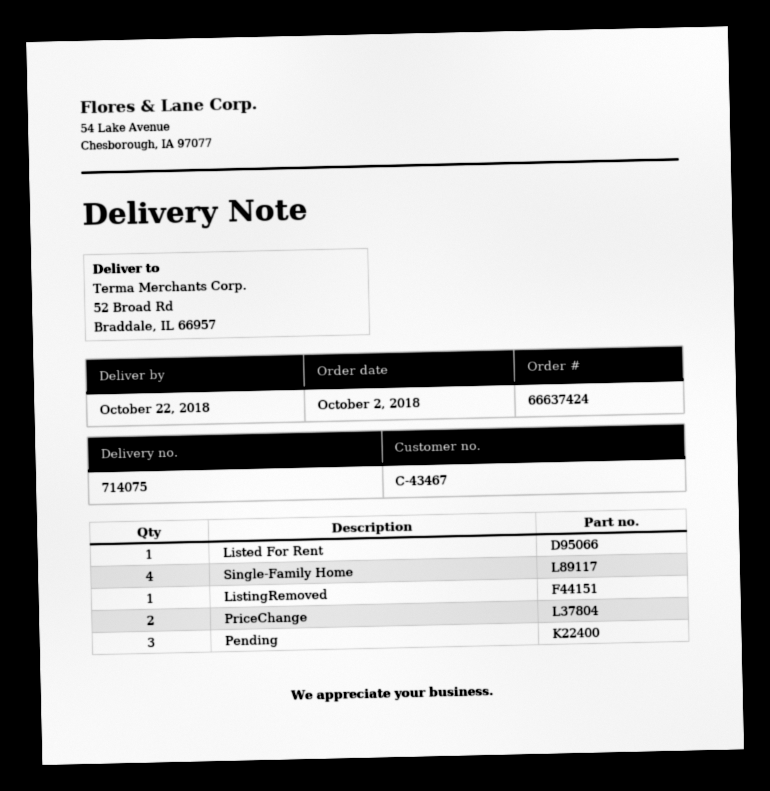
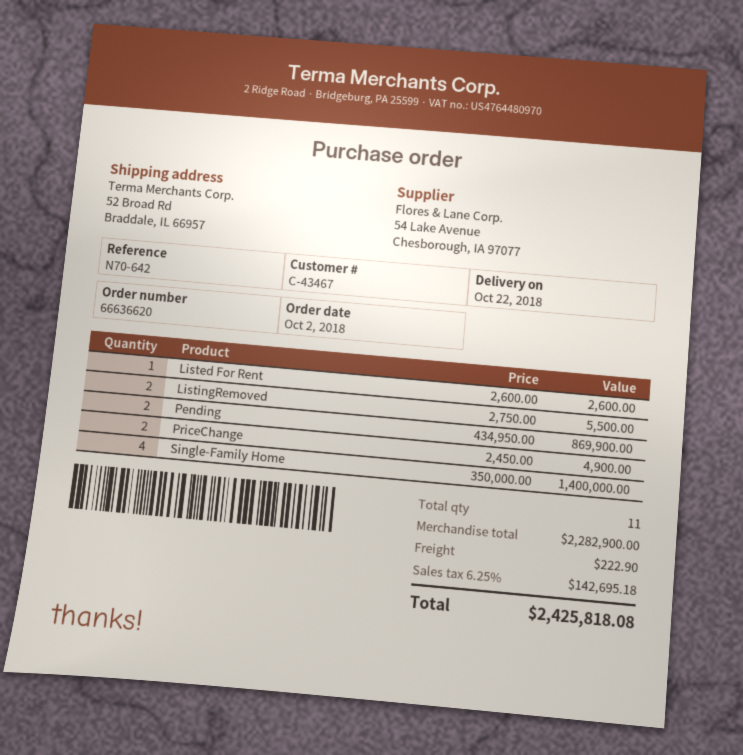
order number: 66637424 -> 66636620
ListingRemoved: 1 -> 2
Pending: 3 -> 2

